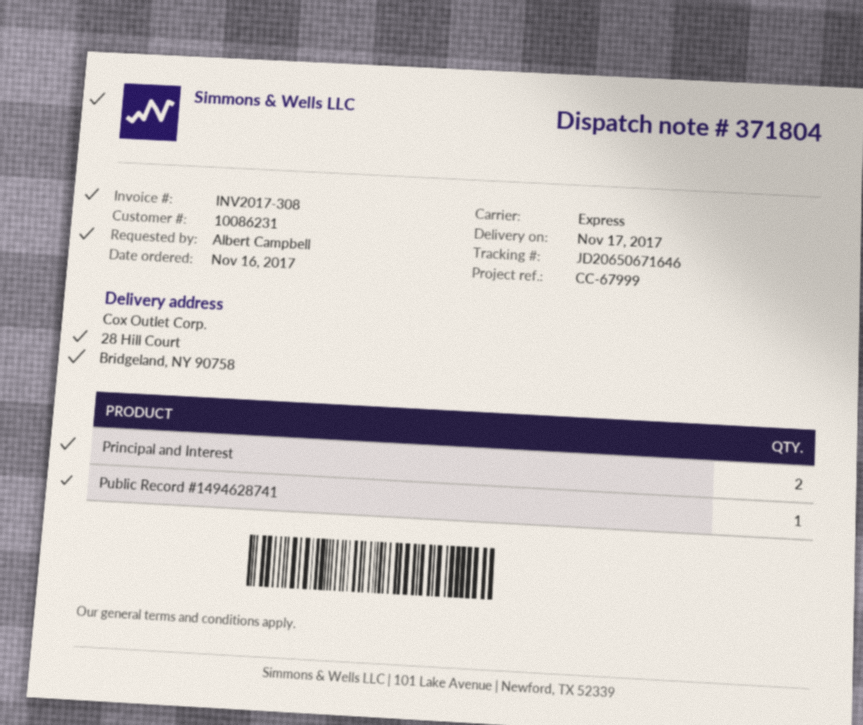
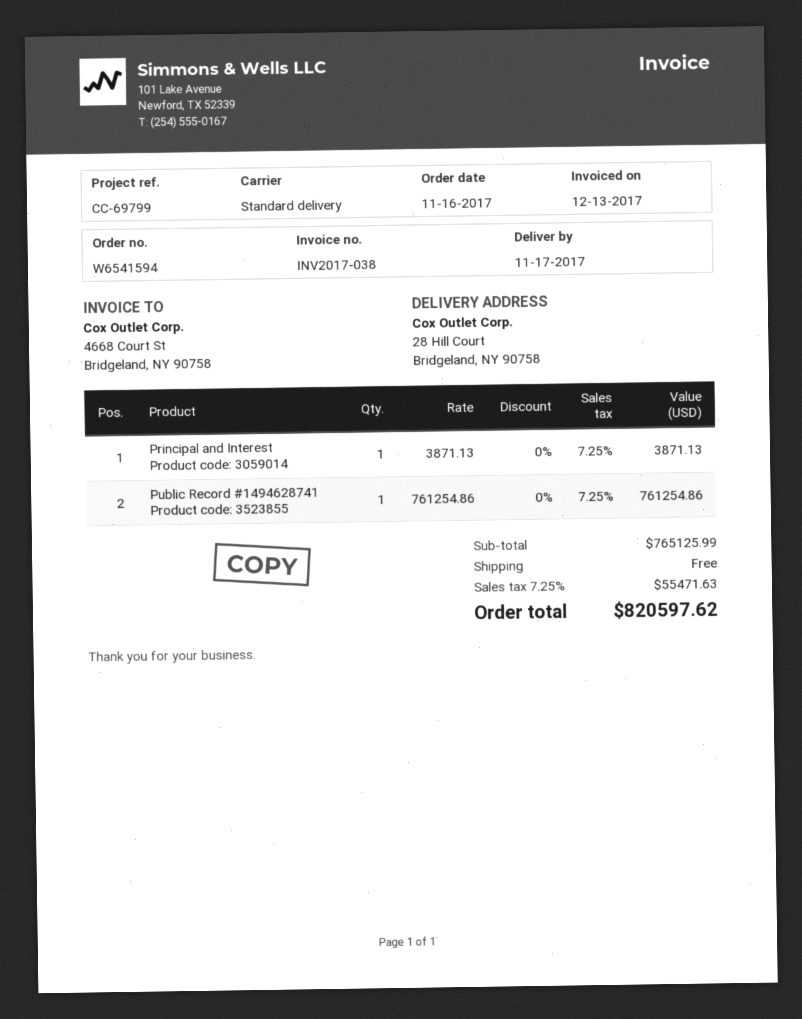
invoice number: INV2017-308 -> INV2017-038
reference: CC-67999 -> CC-69799
shipping method: express -> standard
Principal and Interest: 2 -> 1

